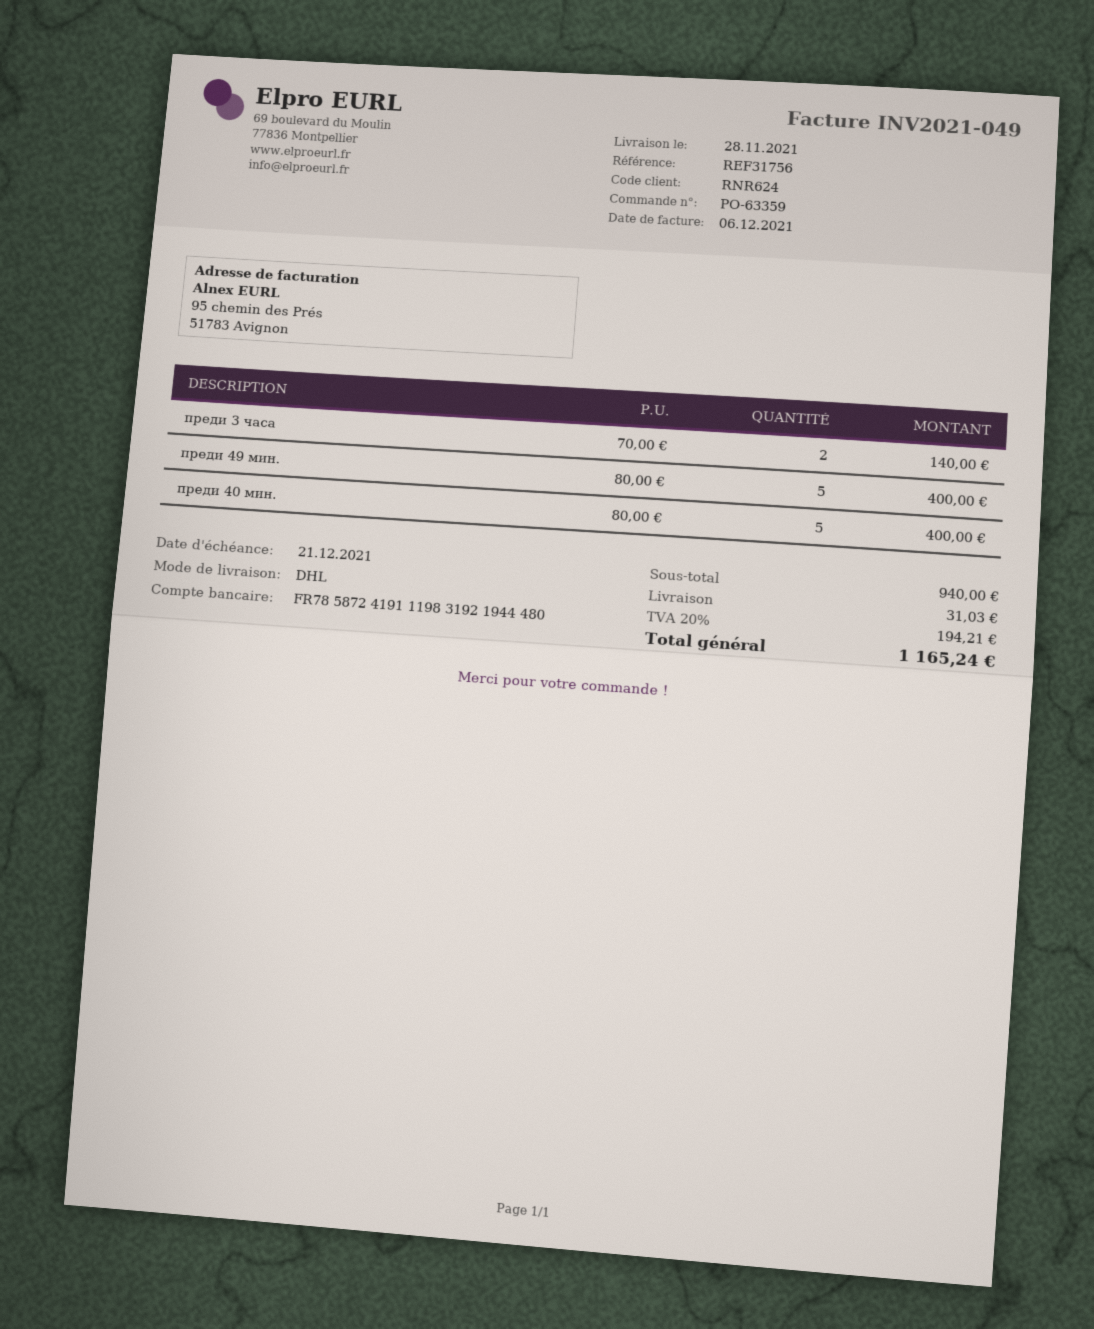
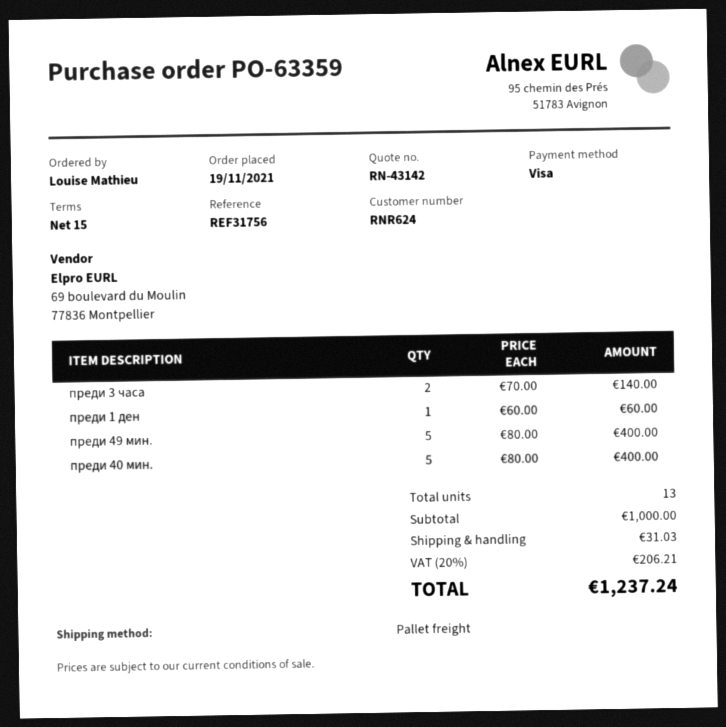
shipping method: DHL -> pallet freight
преди 1 ден: none -> 1 x 60.00 = 60.00
subtotal: 940.00 -> 1000.00
tax: 20% = 194.21 -> 20% = 206.21
total: 1165.24 -> 1237.24

